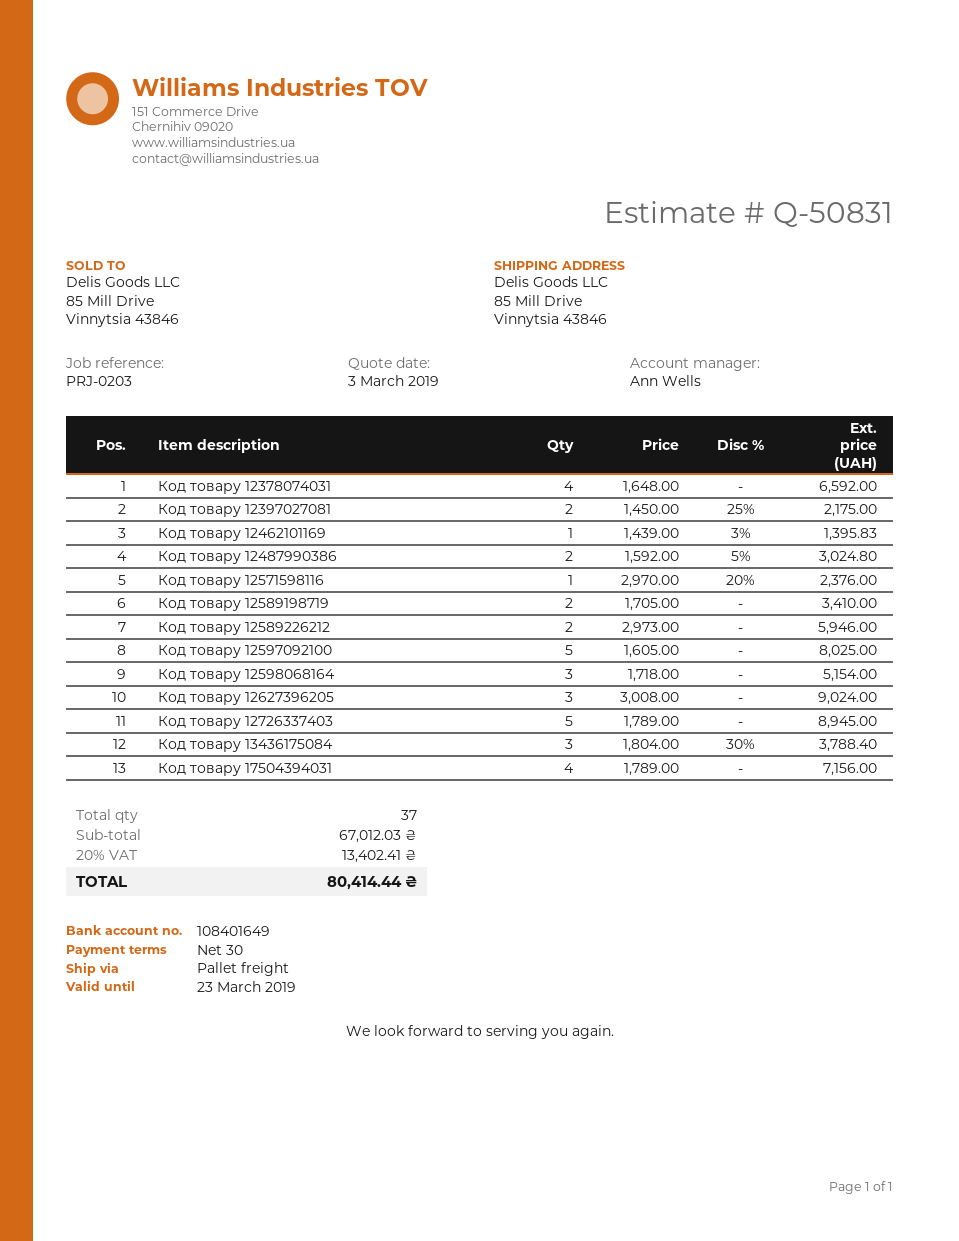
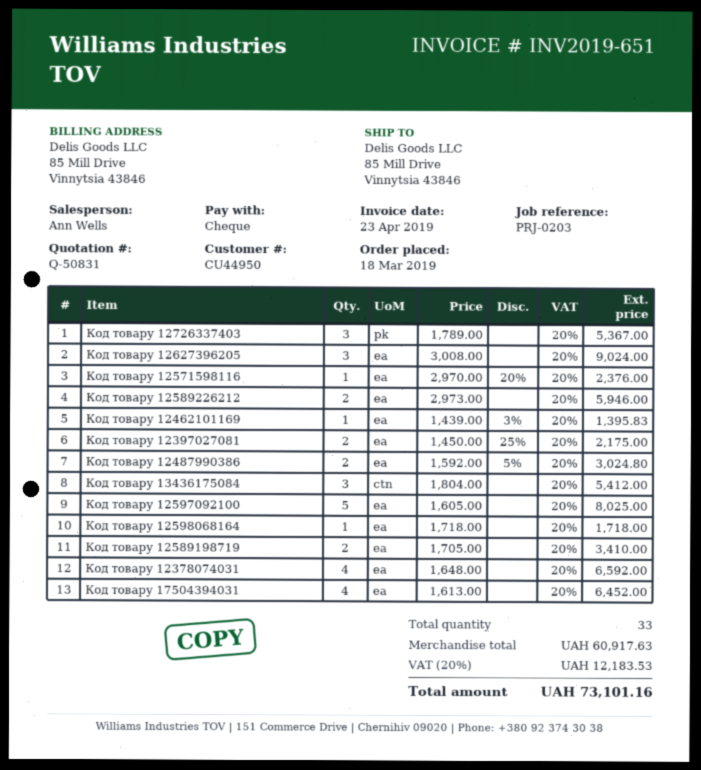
Код товару 12598068164: 3 x 1718.00 = 5154.00 -> 1 x 1718.00 = 1718.00
Код товару 12726337403: 5 x 1789.00 = 8945.00 -> 3 x 1789.00 = 5367.00
Код товару 13436175084: 3 x 1804.00 - 30% = 3788.40 -> 3 x 1804.00 = 5412.00
Код товару 17504394031: 4 x 1789.00 = 7156.00 -> 4 x 1613.00 = 6452.00
total quantity: 37 -> 33
subtotal: 67012.03 -> 60917.63
tax: 20% = 13402.41 -> 20% = 12183.53
total: 80414.44 -> 73101.16

